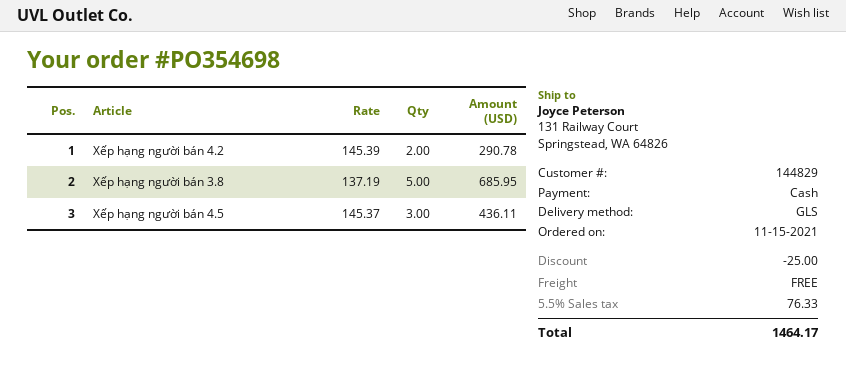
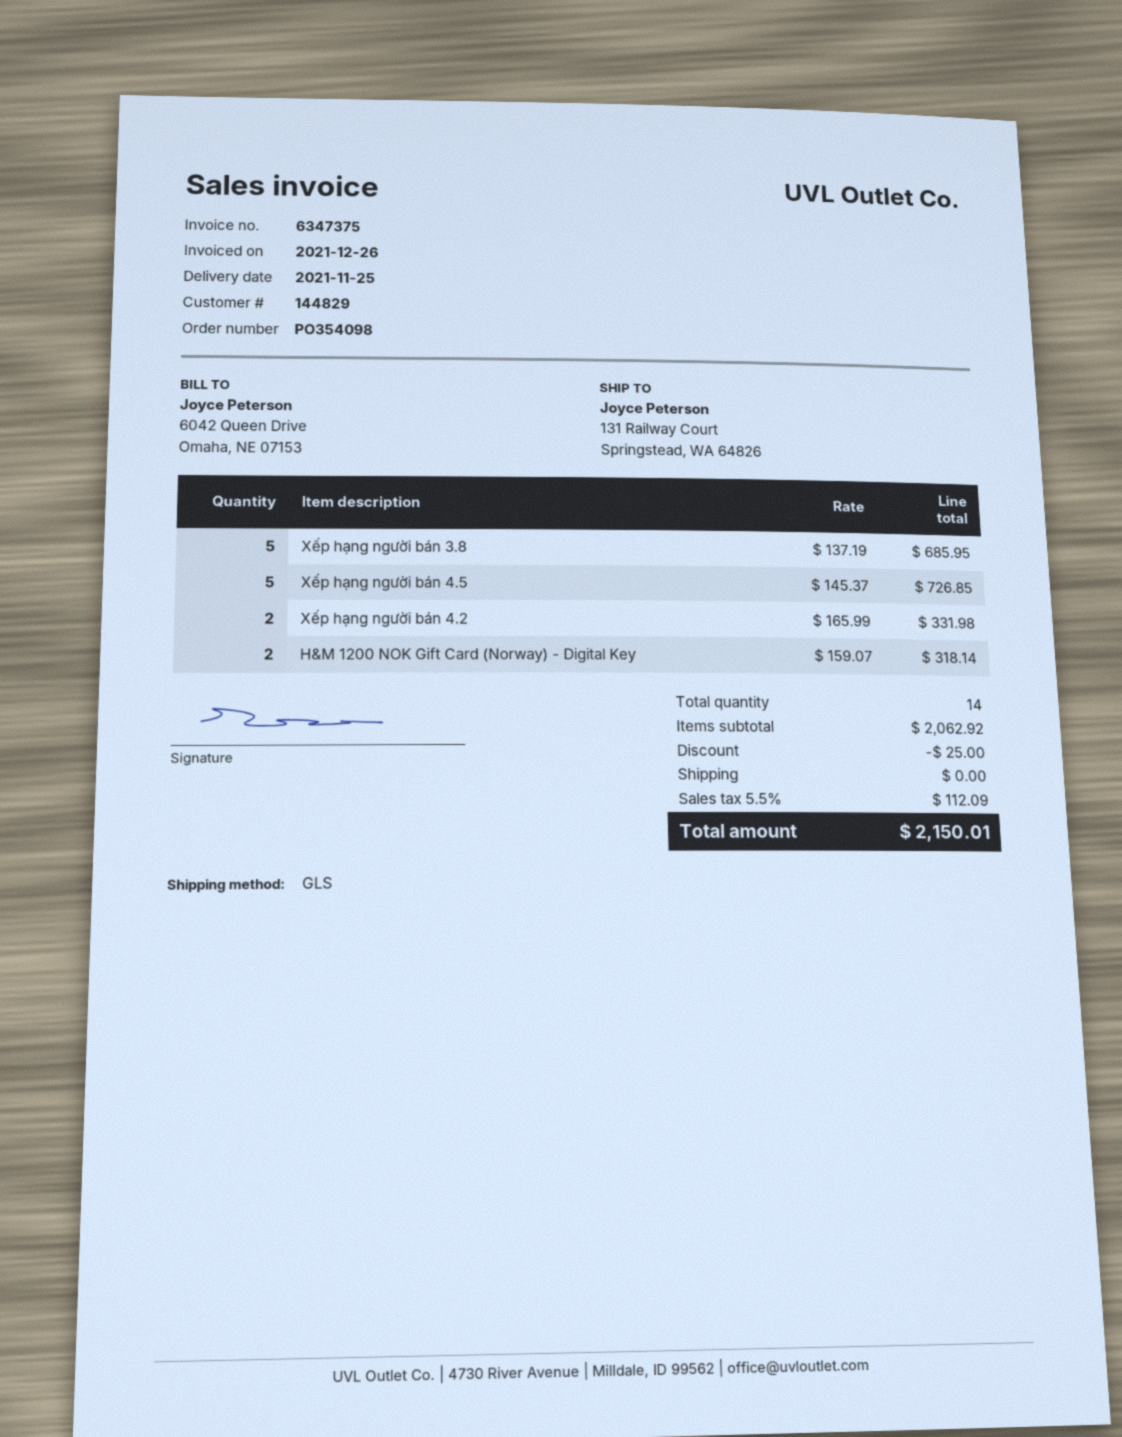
order number: PO354698 -> PO354098
Xếp hạng người bán 4.2: 2 x 145.39 = 290.78 -> 2 x 165.99 = 331.98
Xếp hạng người bán 4.5: 3 x 145.37 = 436.11 -> 5 x 145.37 = 726.85
H&M 1200 NOK Gift Card (Norway) - Digital Key: none -> 2 x 159.07 = 318.14
tax: 5.5% = 76.33 -> 5.5% = 112.09
total: 1464.17 -> 2150.01

